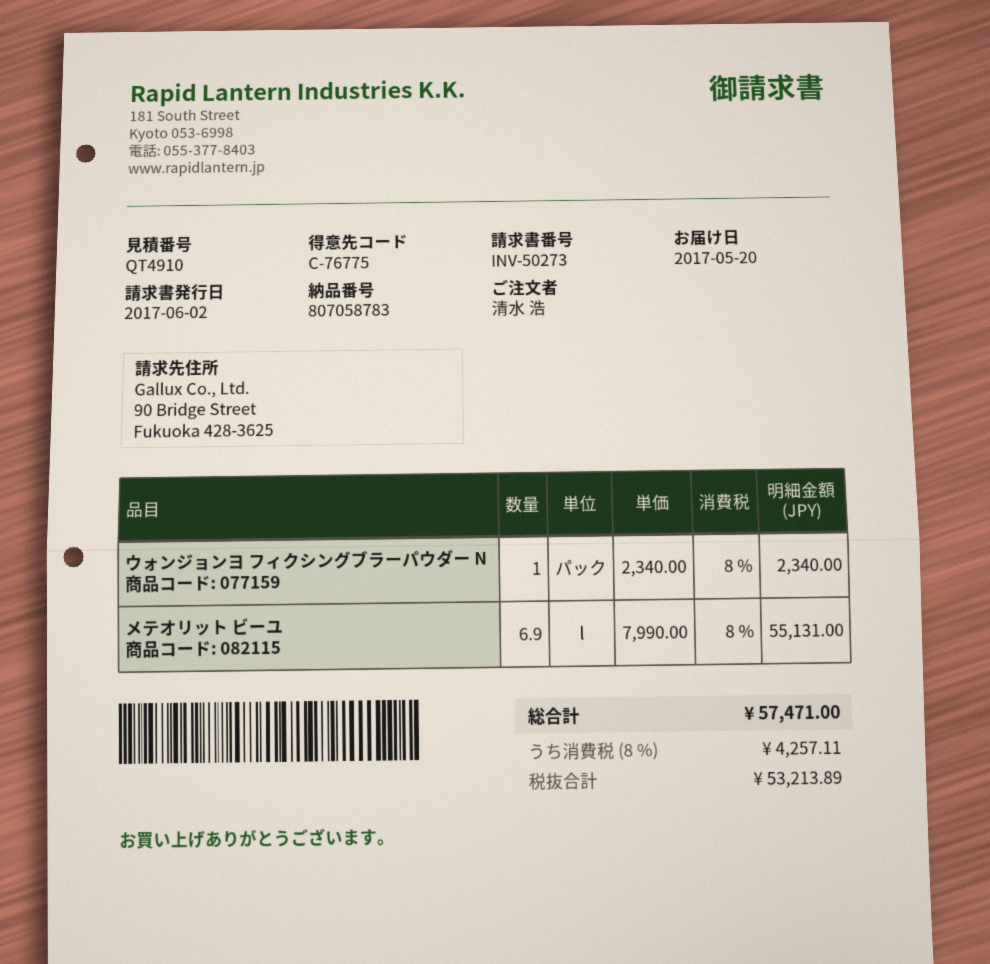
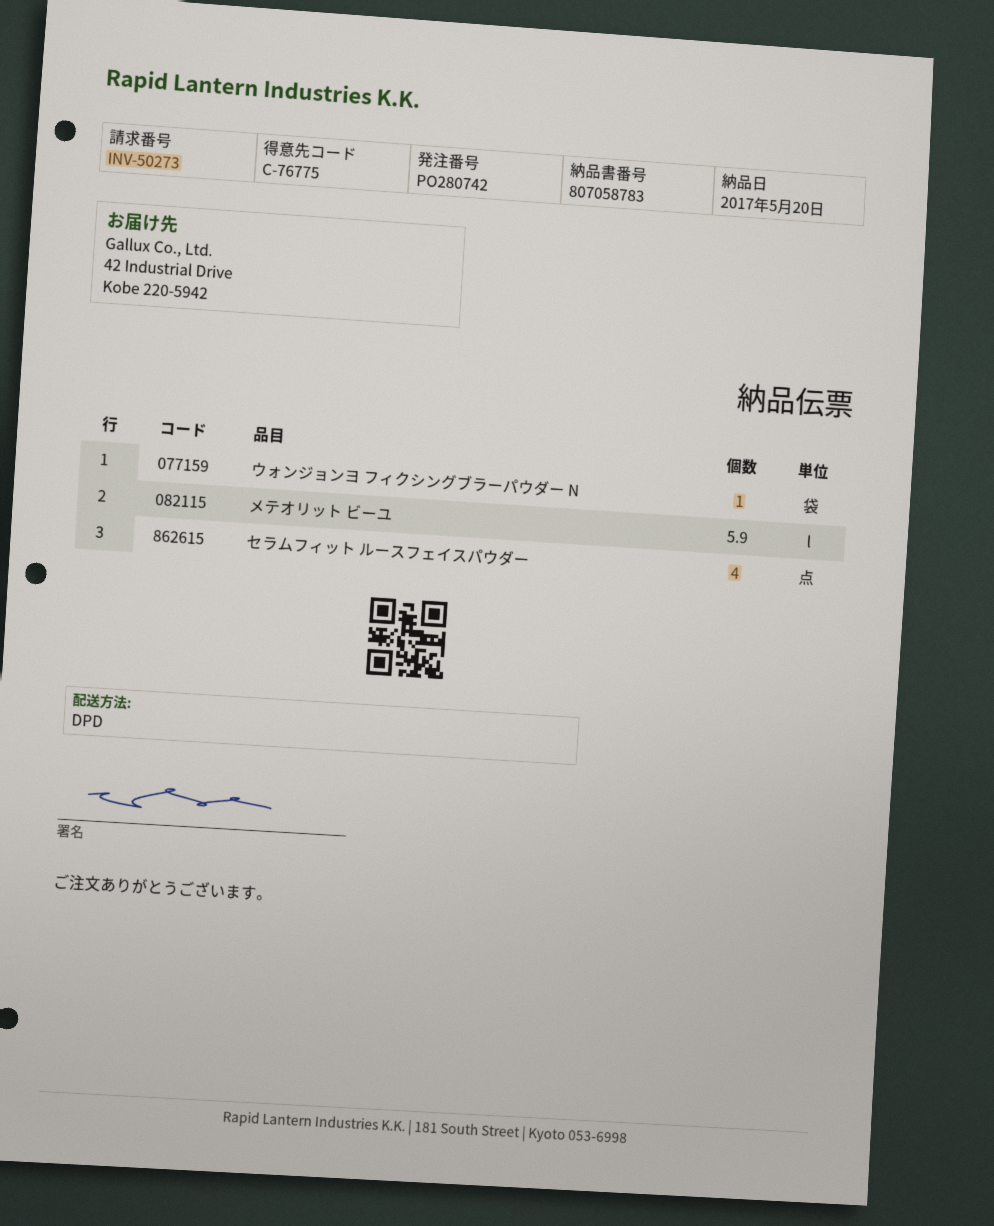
メテオリット ビーユ: 6.9 -> 5.9
セラムフィット ルースフェイスパウダー: none -> 4

